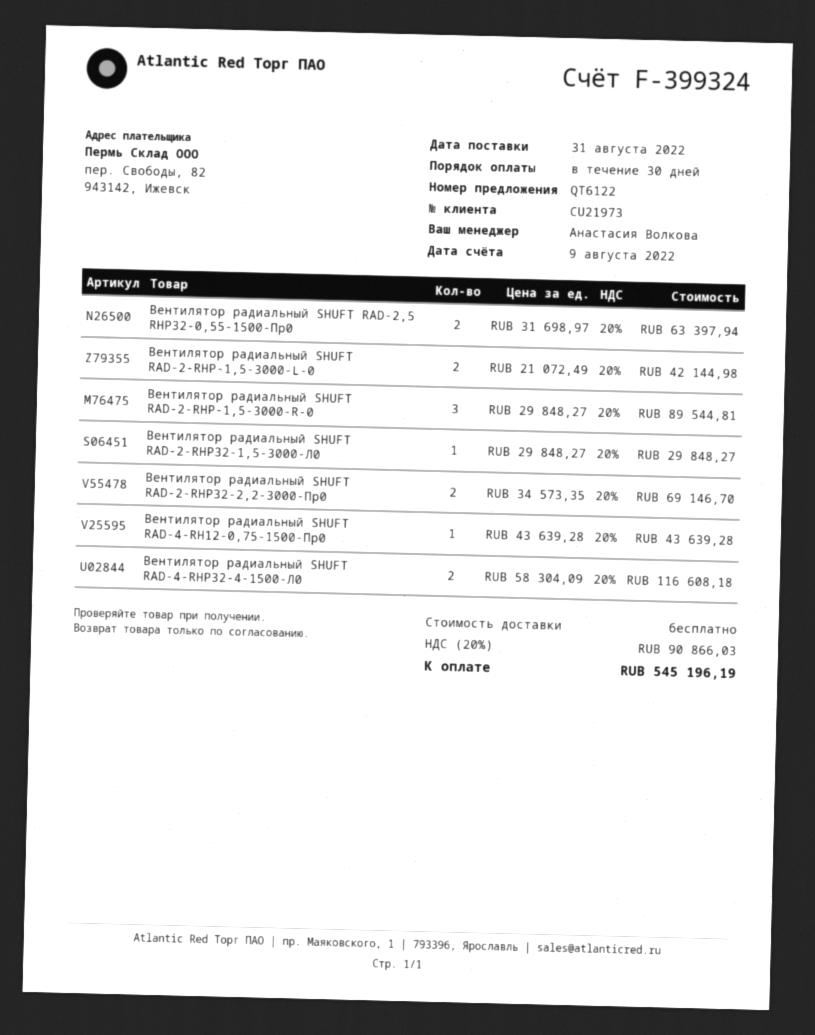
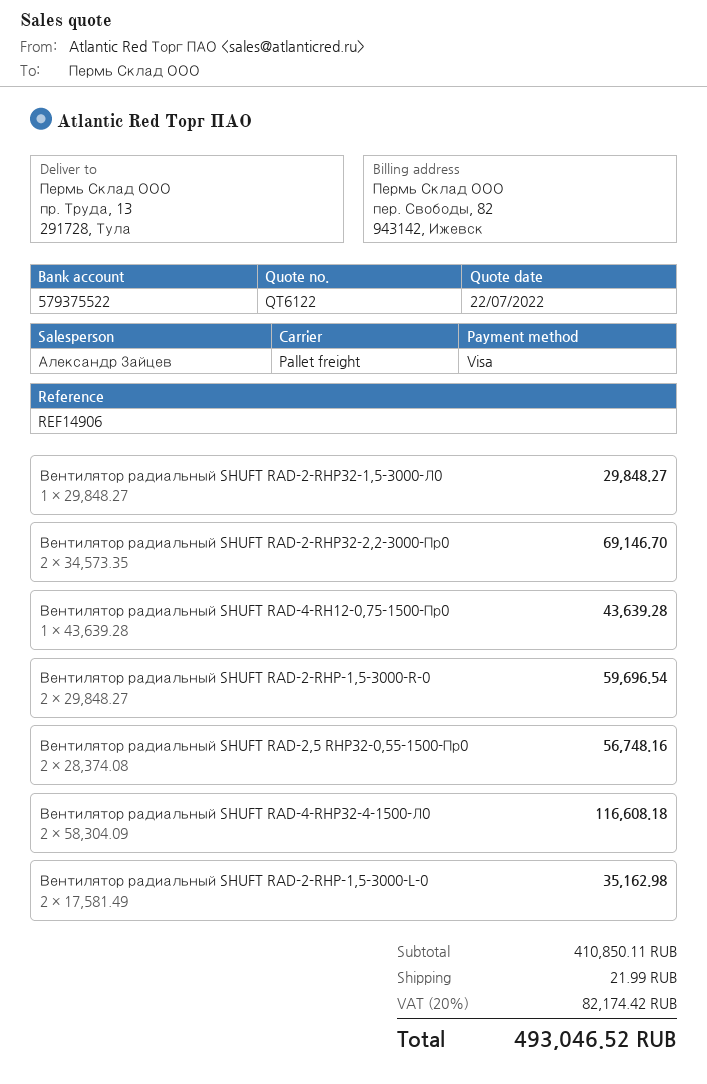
sales rep: Анастасия Волкова -> Александр Зайцев
Вентилятор радиальный SHUFT RAD-2,5 RHP32-0,55-1500-Пр0: 2 x 31698.97 = 63397.94 -> 2 x 28374.08 = 56748.16
Вентилятор радиальный SHUFT RAD-2-RHP-1,5-3000-L-0: 2 x 21072.49 = 42144.98 -> 2 x 17581.49 = 35162.98
Вентилятор радиальный SHUFT RAD-2-RHP-1,5-3000-R-0: 3 x 29848.27 = 89544.81 -> 2 x 29848.27 = 59696.54
shipping: 0.00 -> 21.99
tax: 20% = 90866.03 -> 20% = 82174.42
total: 545196.19 -> 493046.52

